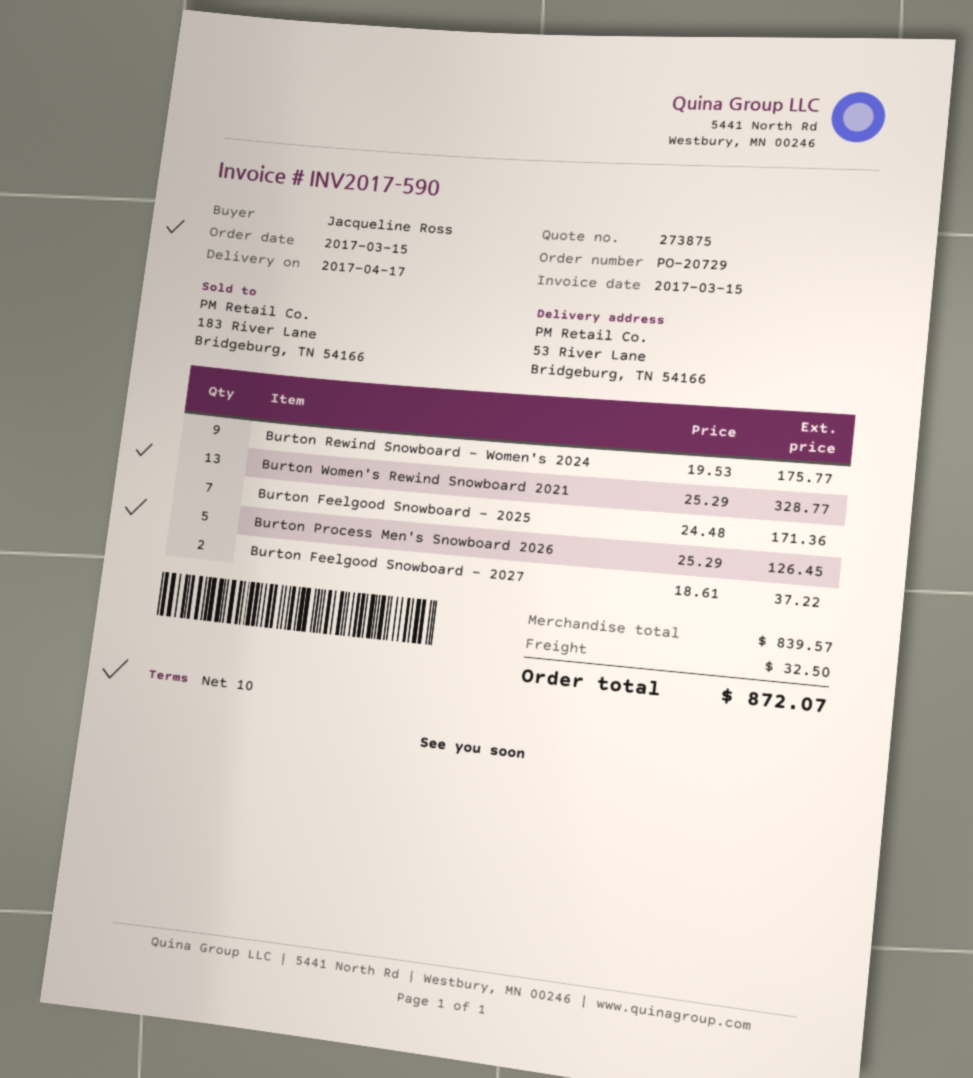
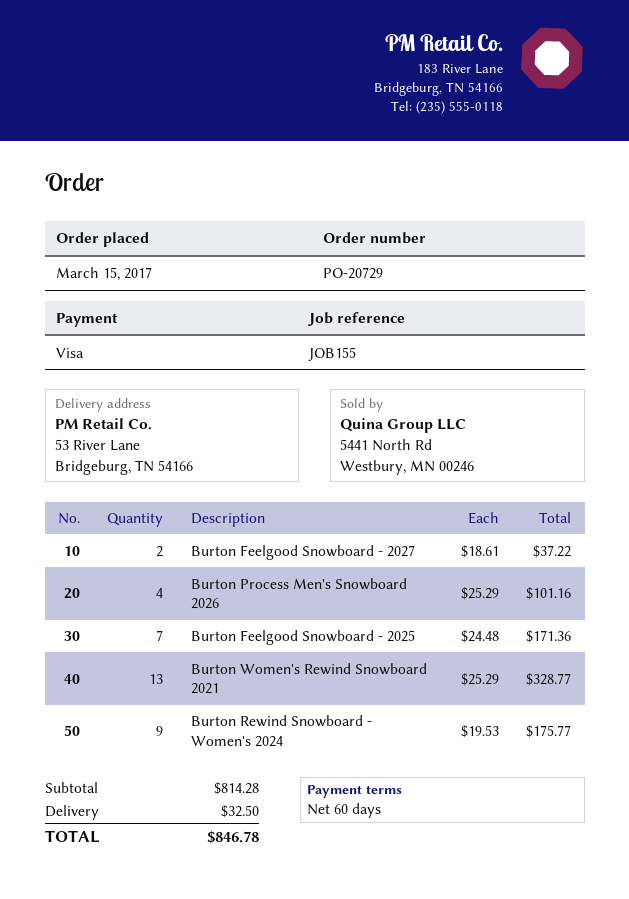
payment terms: 10 days -> 60 days
Burton Process Men's Snowboard 2026: 5 x 25.29 = 126.45 -> 4 x 25.29 = 101.16
subtotal: 839.57 -> 814.28
total: 872.07 -> 846.78

